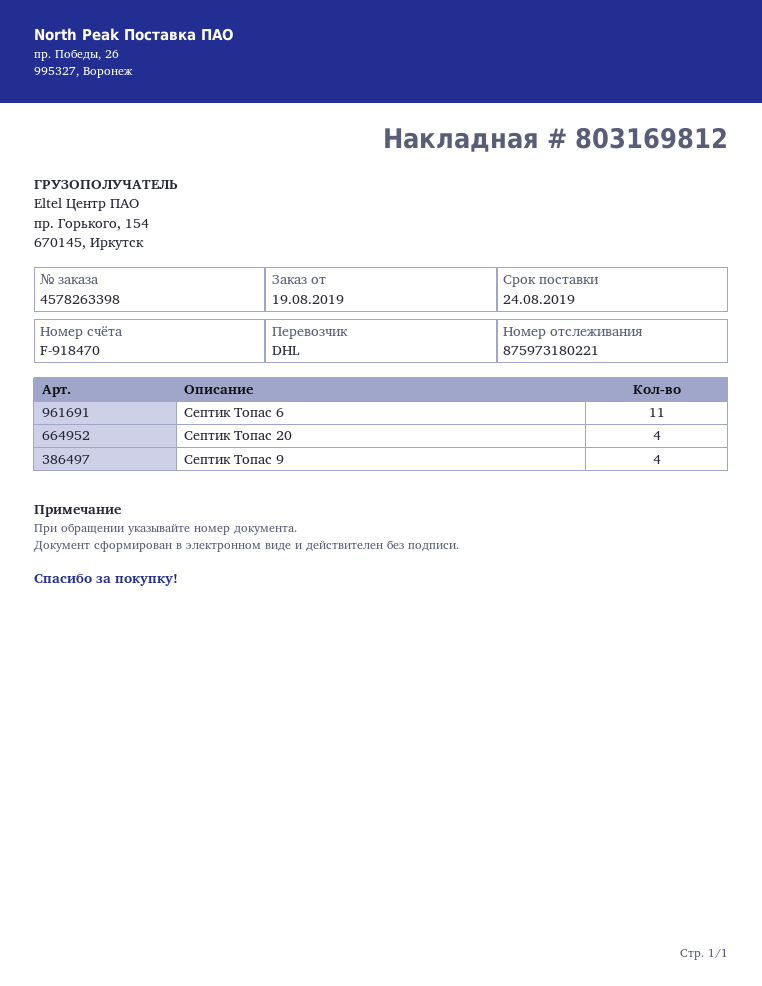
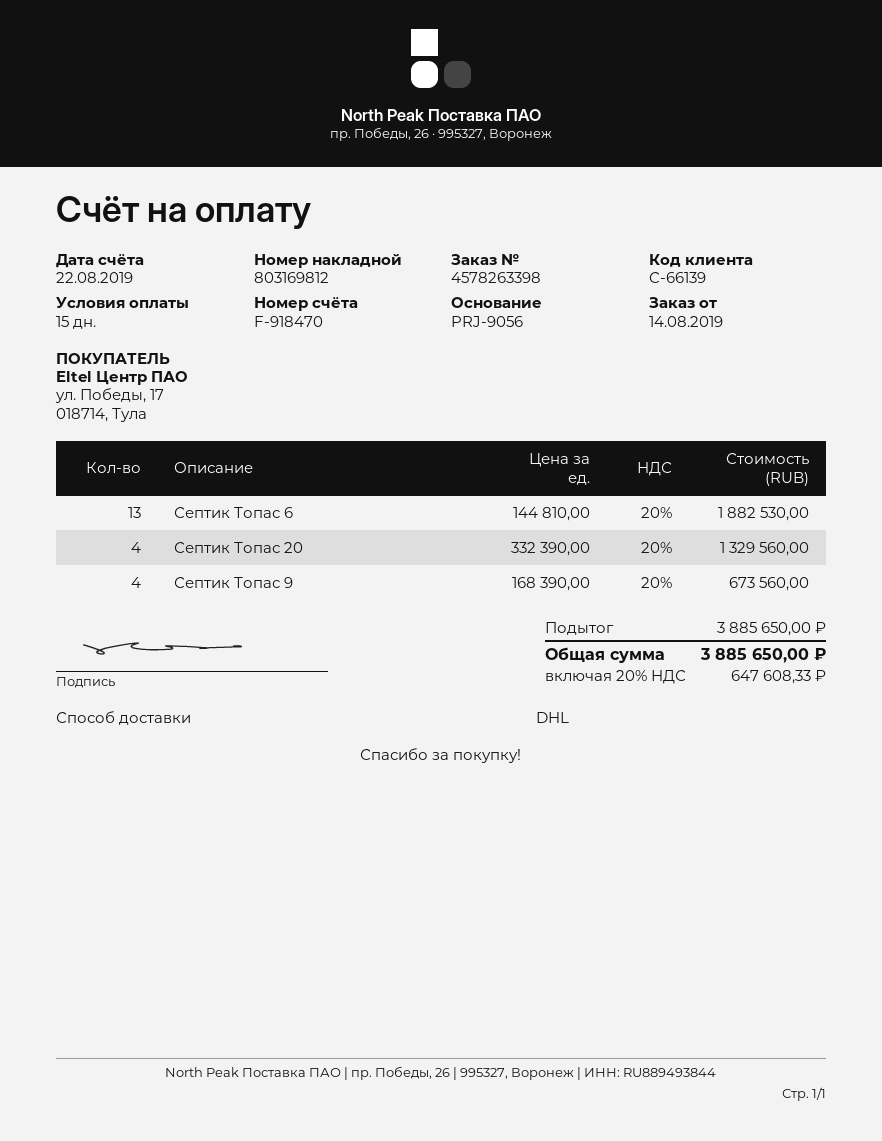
order date: 2019-08-19 -> 2019-08-14
Септик Топас 6: 11 -> 13

